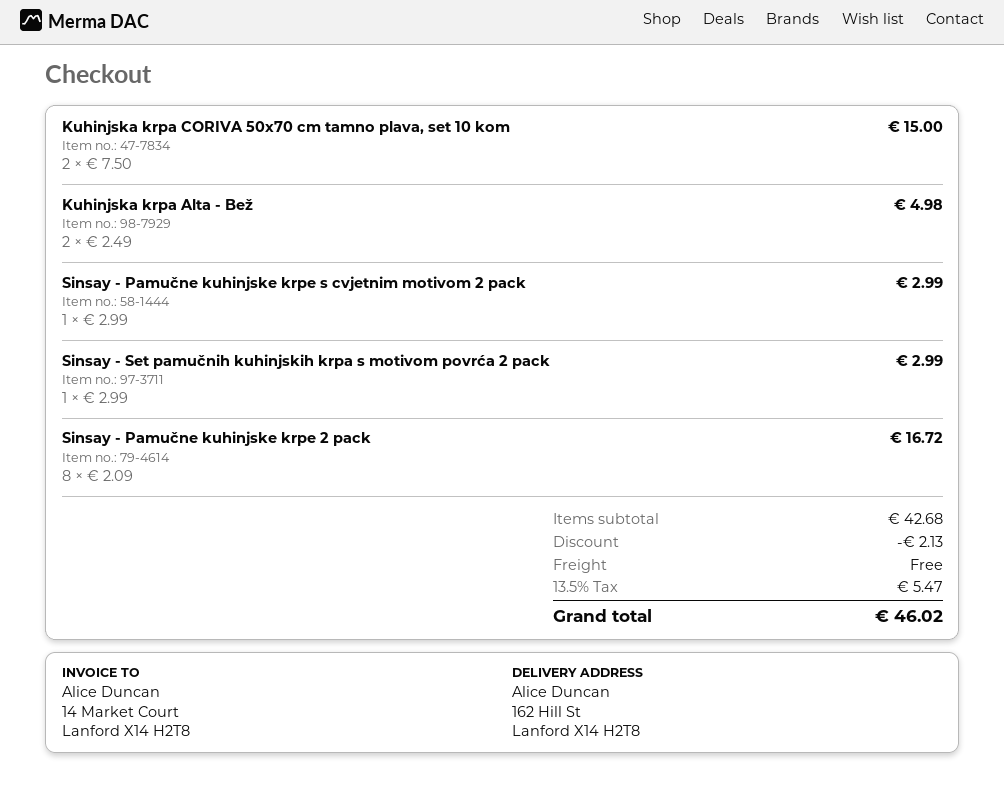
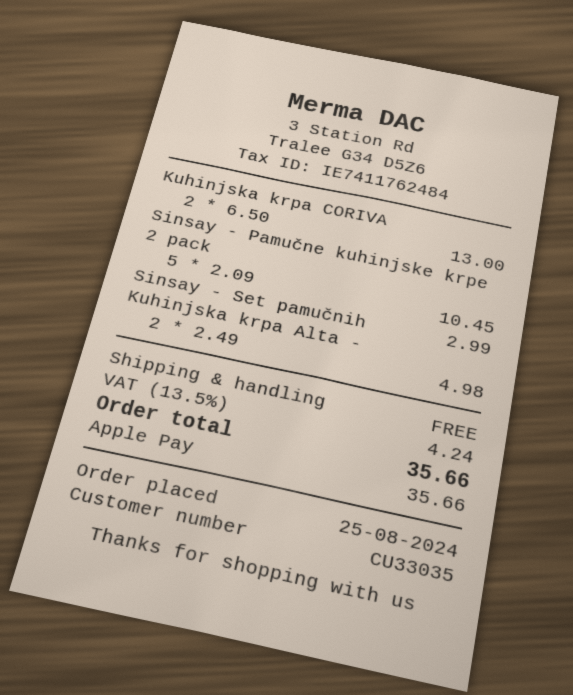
Kuhinjska krpa CORIVA 50x70 cm tamno plava, set 10 kom: 2 x 7.50 = 15.00 -> 2 x 6.50 = 13.00
Sinsay - Pamučne kuhinjske krpe s cvjetnim motivom 2 pack: 1 x 2.99 = 2.99 -> none
Sinsay - Pamučne kuhinjske krpe 2 pack: 8 x 2.09 = 16.72 -> 5 x 2.09 = 10.45
discount: 2.13 -> none
tax: 13.5% = 5.47 -> 13.5% = 4.24
total: 46.02 -> 35.66

